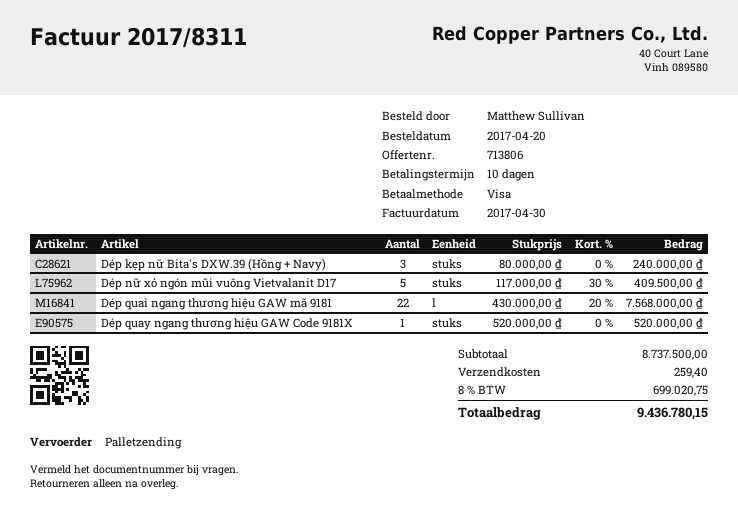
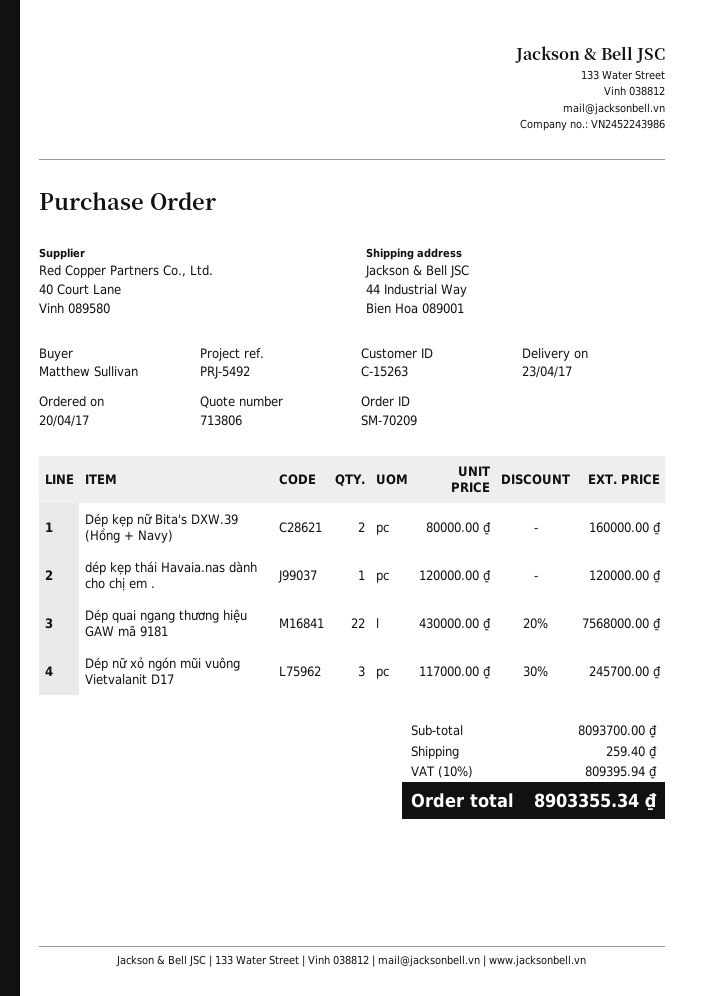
Dép kẹp nữ Bita's DXW.39 (Hồng + Navy): 3 x 80000.00 = 240000.00 -> 2 x 80000.00 = 160000.00
Dép nữ xỏ ngón mũi vuông Vietvalanit D17: 5 x 117000.00 - 30% = 409500.00 -> 3 x 117000.00 - 30% = 245700.00
Dép quay ngang thương hiệu GAW Code 9181X: 1 x 520000.00 = 520000.00 -> none
dép kẹp thái Havaia.nas dành cho chị em .: none -> 1 x 120000.00 = 120000.00
subtotal: 8737500.00 -> 8093700.00
tax: 8% = 699020.75 -> 10% = 809395.94
total: 9436780.15 -> 8903355.34

